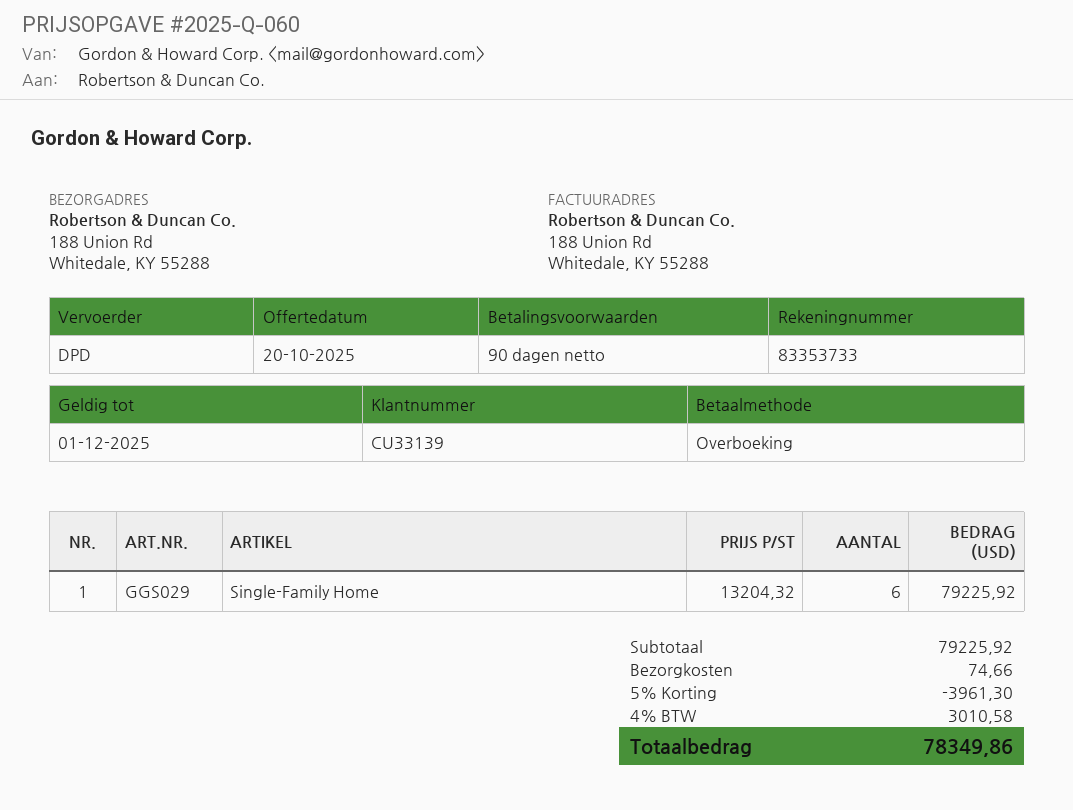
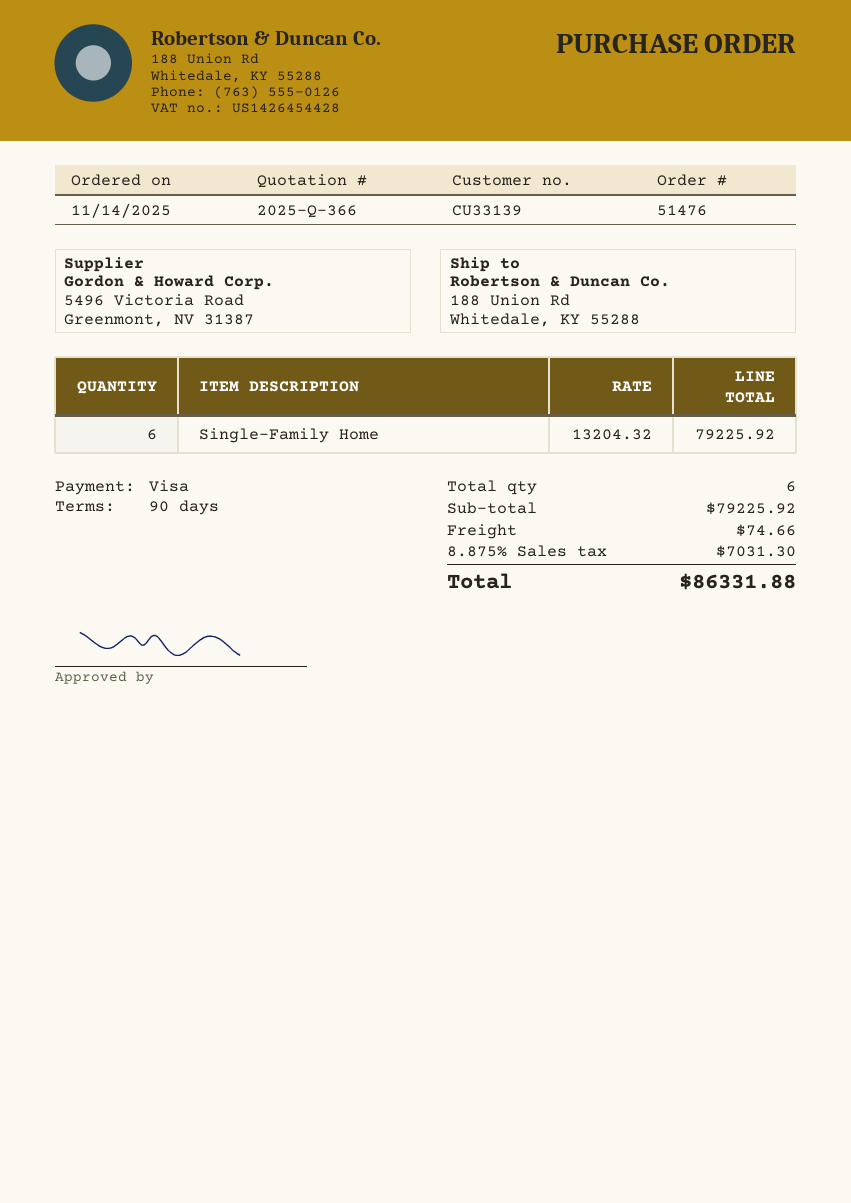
quote number: 2025-Q-060 -> 2025-Q-366
payment method: bank transfer -> Visa
discount: 5% = 3961.30 -> none
tax: 4% = 3010.58 -> 8.875% = 7031.30
total: 78349.86 -> 86331.88

